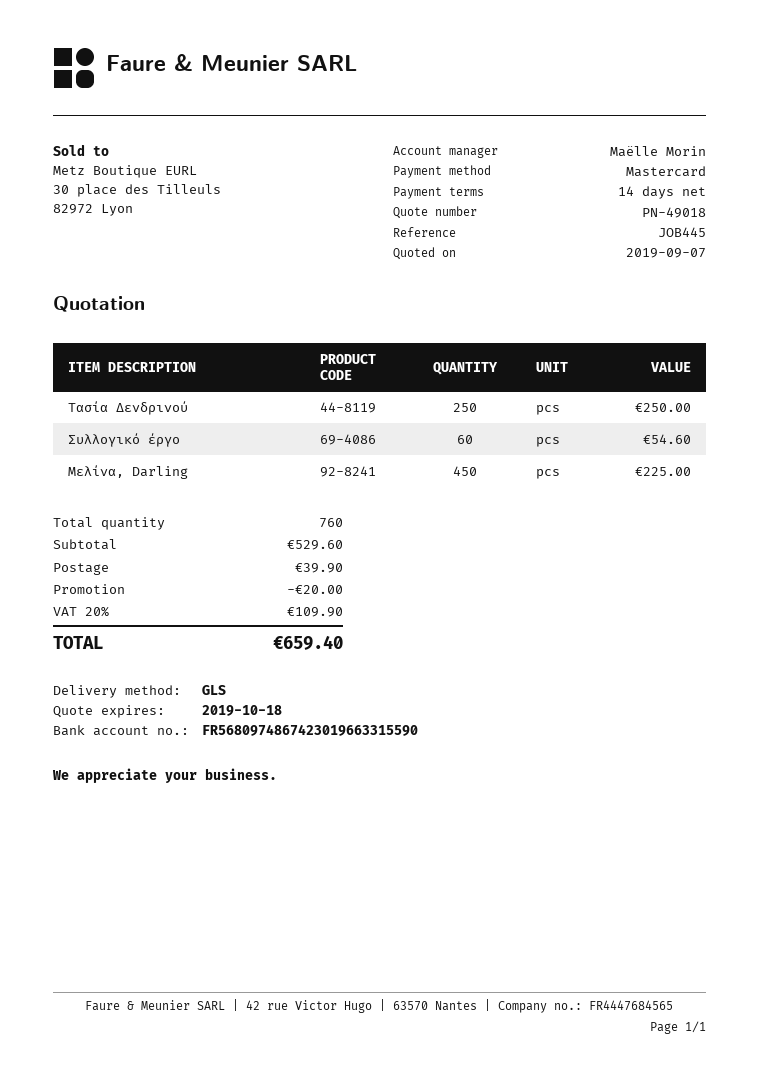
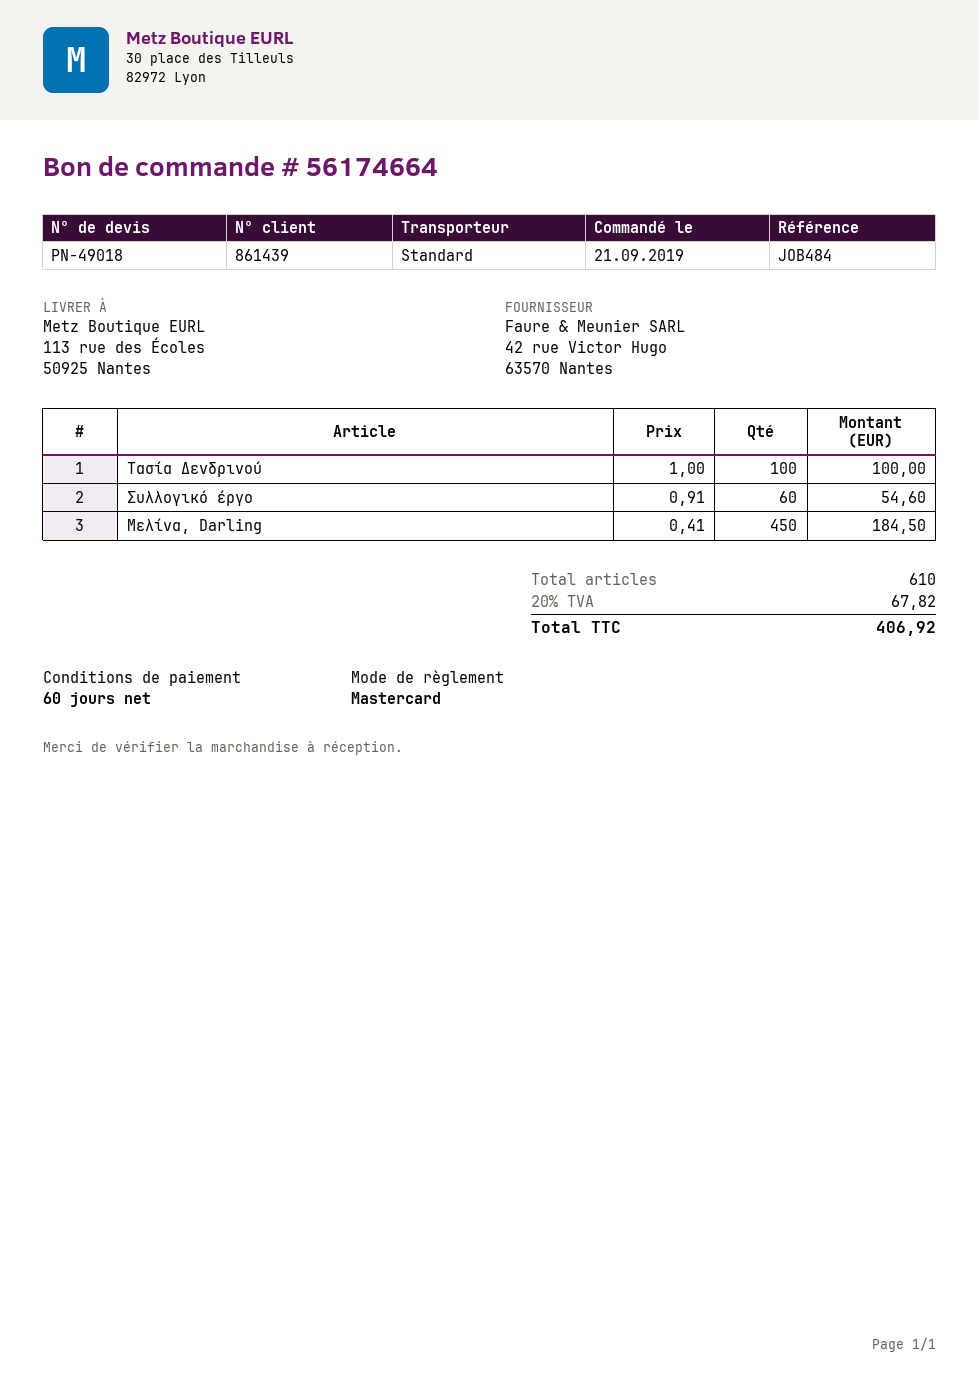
payment terms: 14 days -> 60 days
reference: JOB445 -> JOB484
shipping method: GLS -> standard
Τασία Δενδρινού: 250 for 250.00 -> 100 for 100.00
Μελίνα, Darling: 450 for 225.00 -> 450 for 184.50
total quantity: 760 -> 610
discount: 20.00 -> none
shipping: 39.90 -> none
tax: 20% = 109.90 -> 20% = 67.82
total: 659.40 -> 406.92

